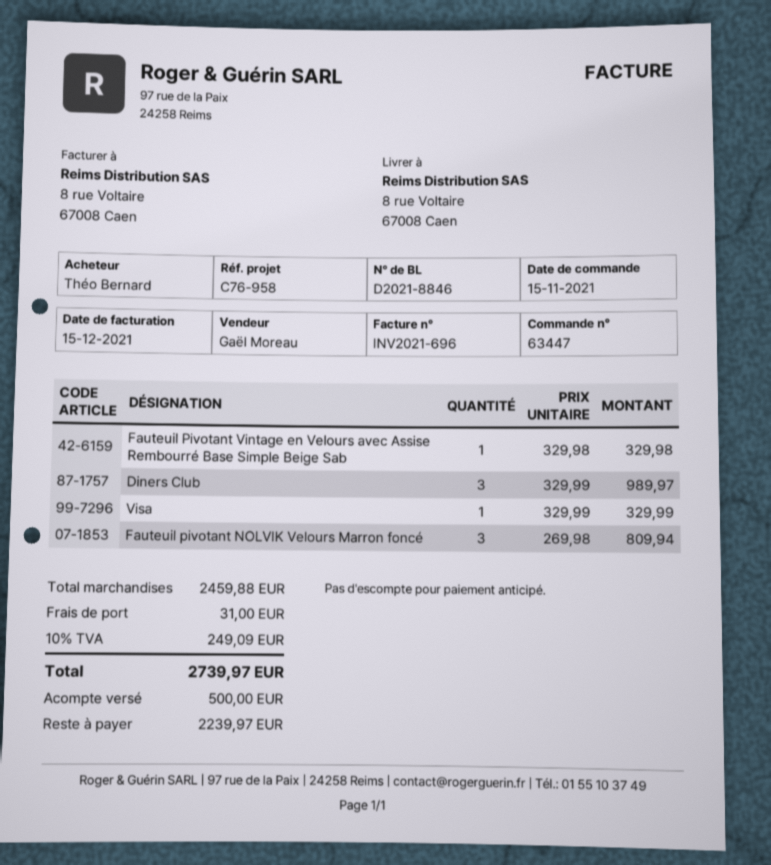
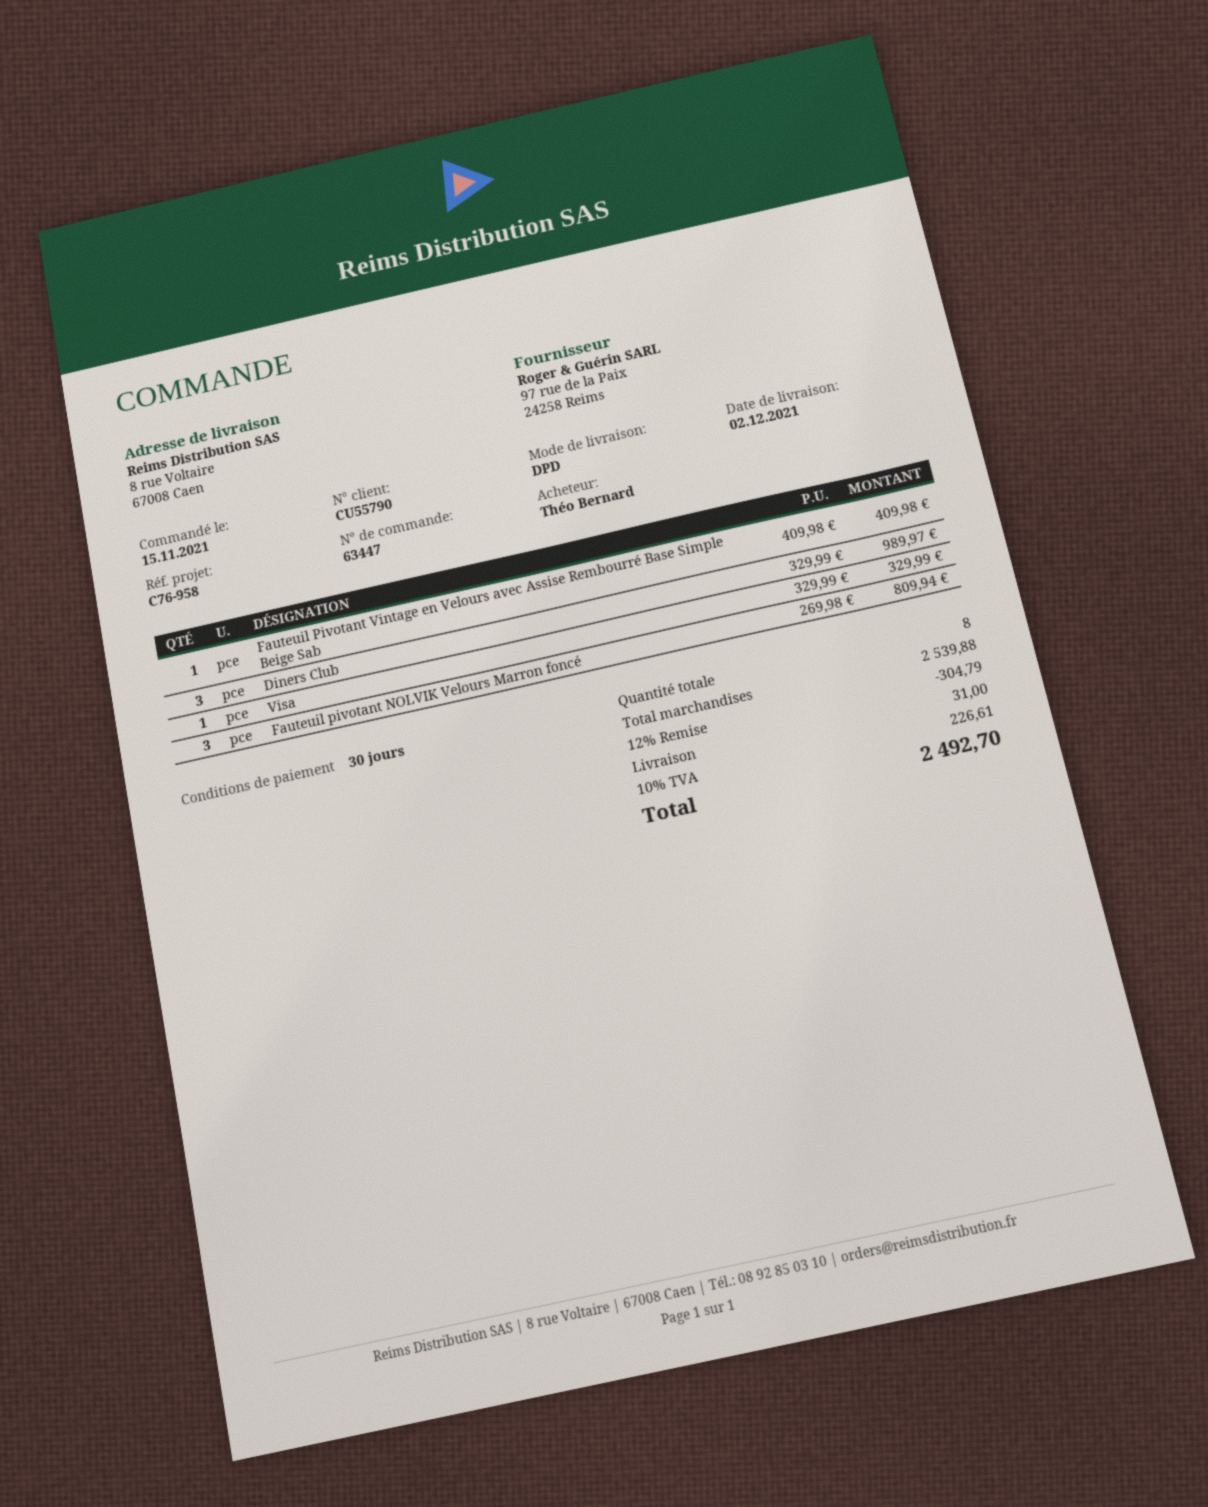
Fauteuil Pivotant Vintage en Velours avec Assise Rembourré Base Simple Beige Sab: 1 x 329.98 = 329.98 -> 1 x 409.98 = 409.98
subtotal: 2459.88 -> 2539.88
discount: none -> 12% = 304.79
tax: 10% = 249.09 -> 10% = 226.61
total: 2739.97 -> 2492.70

